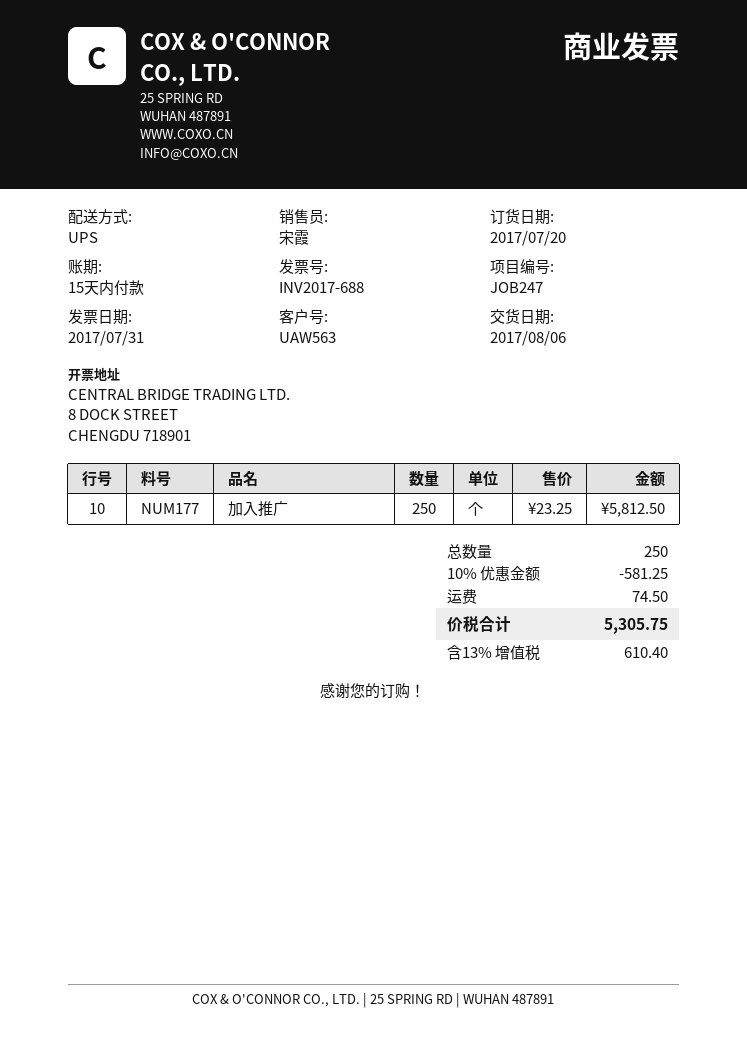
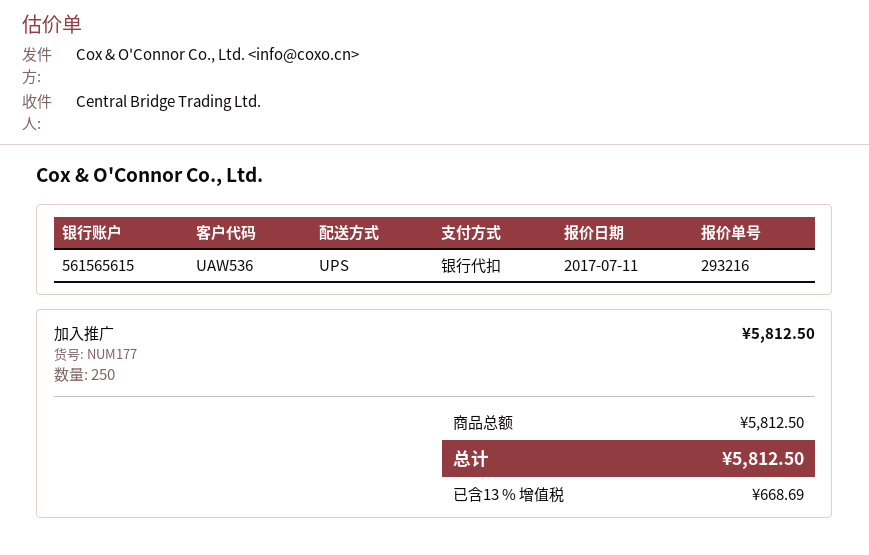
customer number: UAW563 -> UAW536
discount: 10% = 581.25 -> none
shipping: 74.50 -> none
tax: 13% = 610.40 -> 13% = 668.69
total: 5305.75 -> 5812.50

